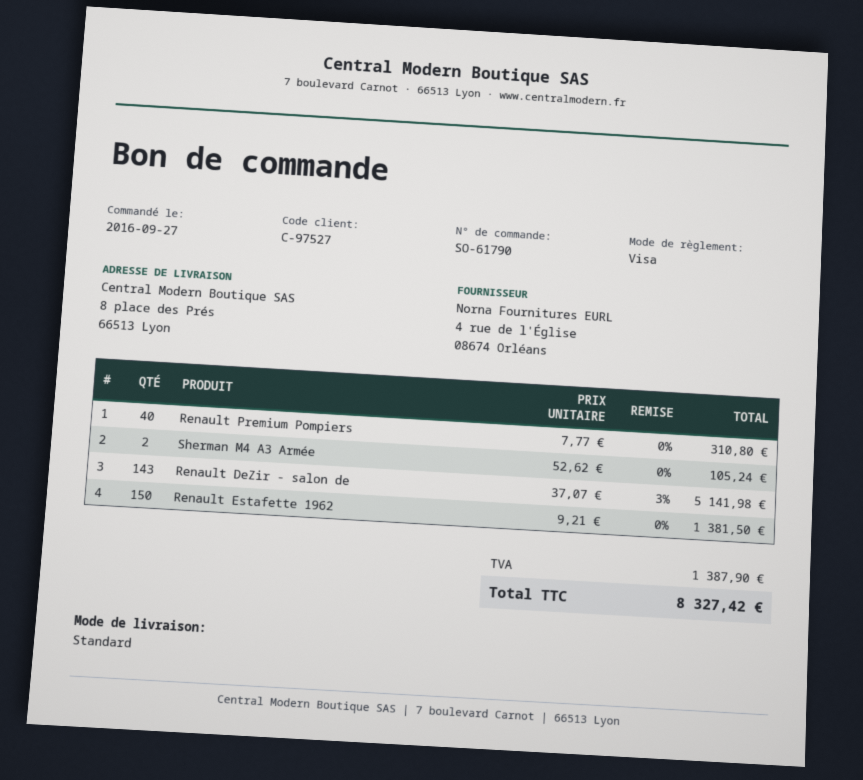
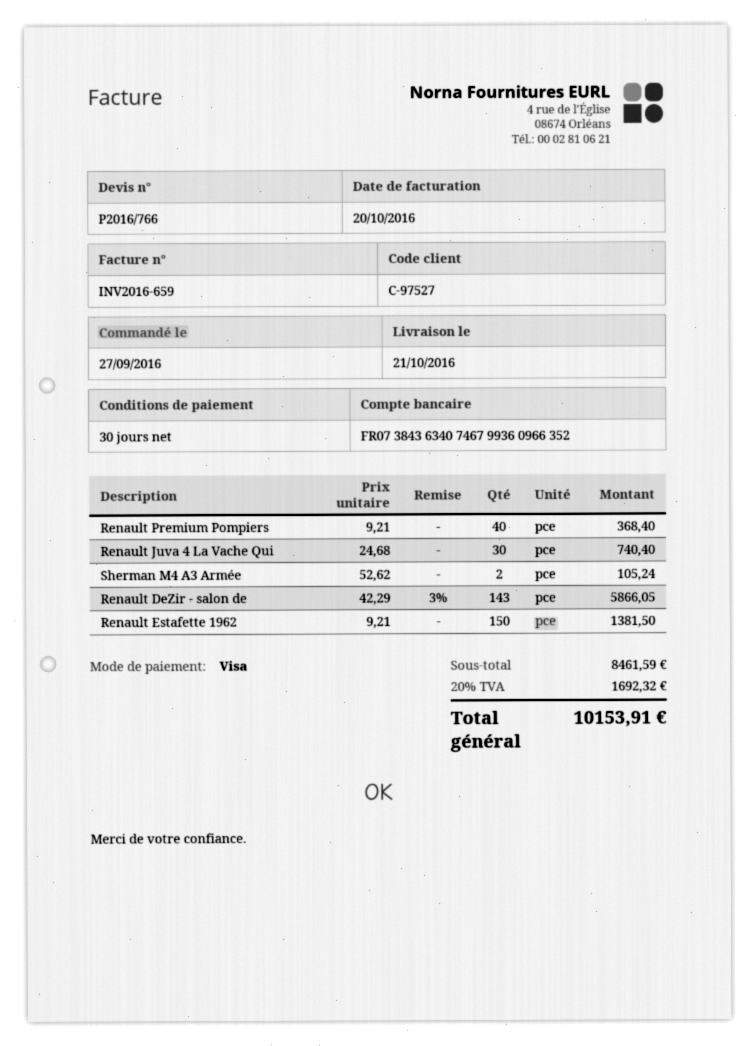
Renault Premium Pompiers: 40 x 7.77 = 310.80 -> 40 x 9.21 = 368.40
Renault DeZir - salon de: 143 x 37.07 - 3% = 5141.98 -> 143 x 42.29 - 3% = 5866.05
Renault Juva 4 La Vache Qui: none -> 30 x 24.68 = 740.40
tax: 1387.90 -> 1692.32
total: 8327.42 -> 10153.91

